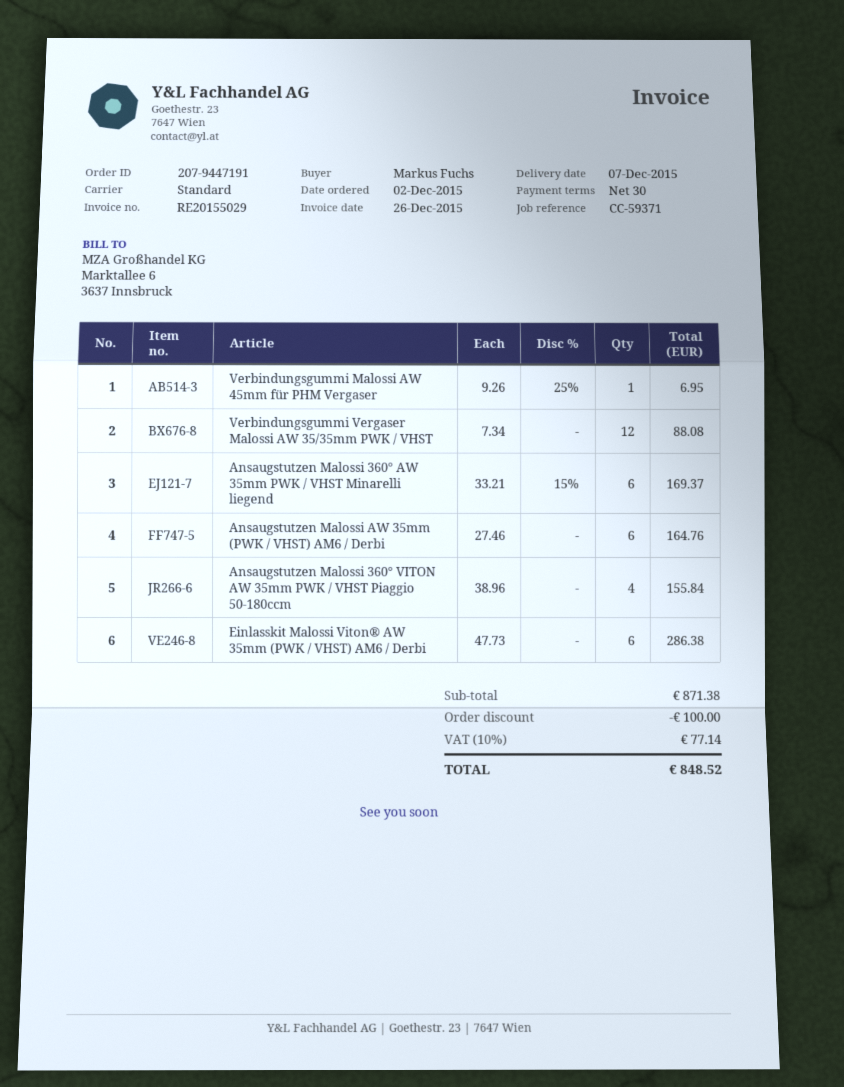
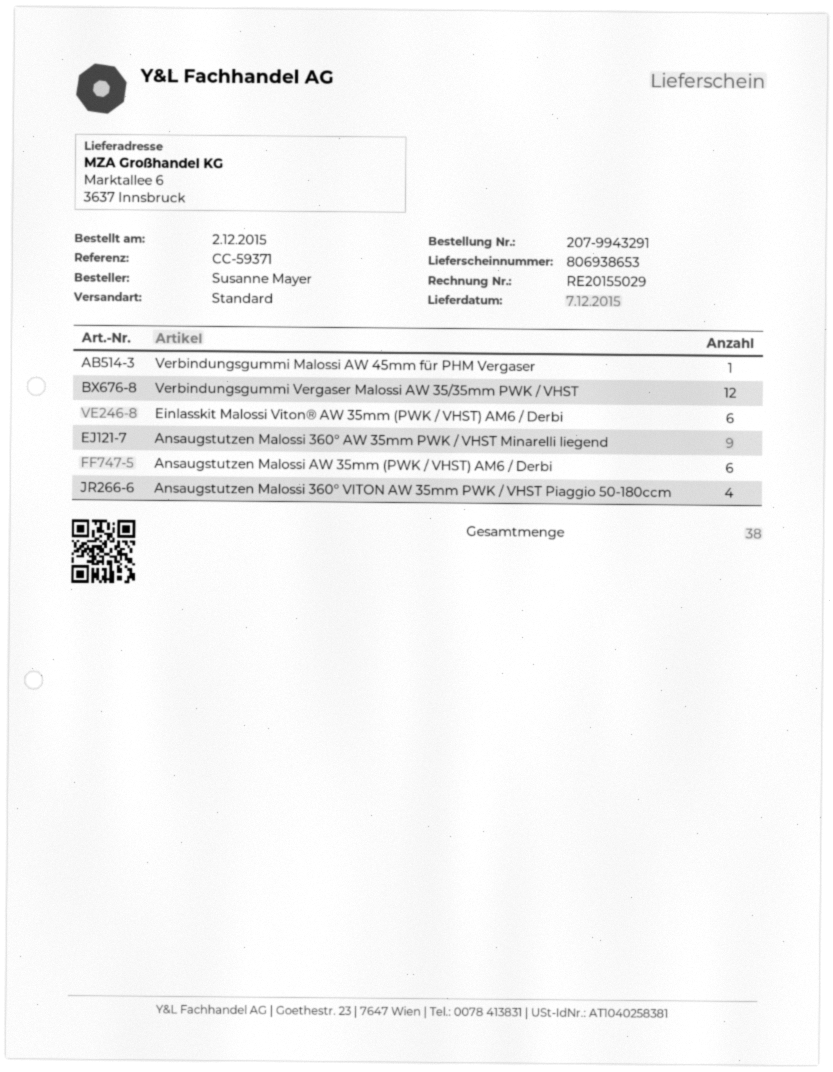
order number: 207-9447191 -> 207-9943291
ordered by: Markus Fuchs -> Susanne Mayer
Ansaugstutzen Malossi 360° AW 35mm PWK / VHST Minarelli liegend: 6 -> 9

